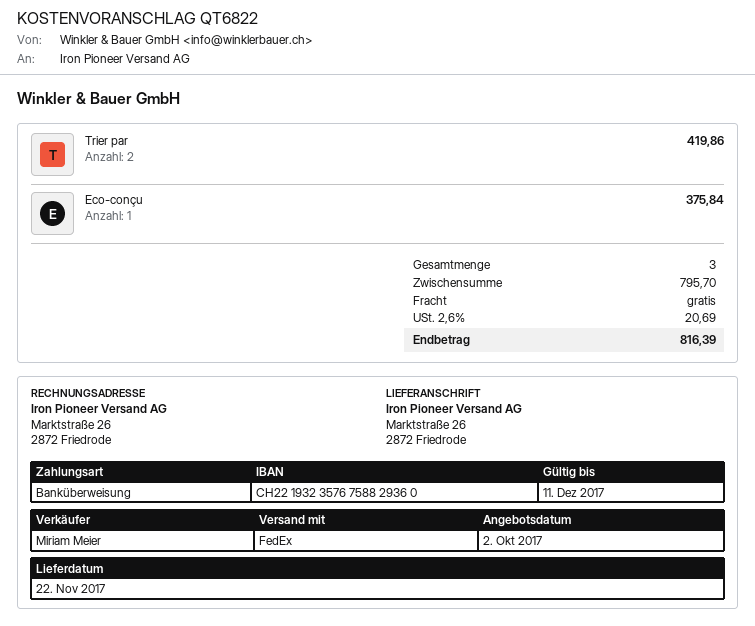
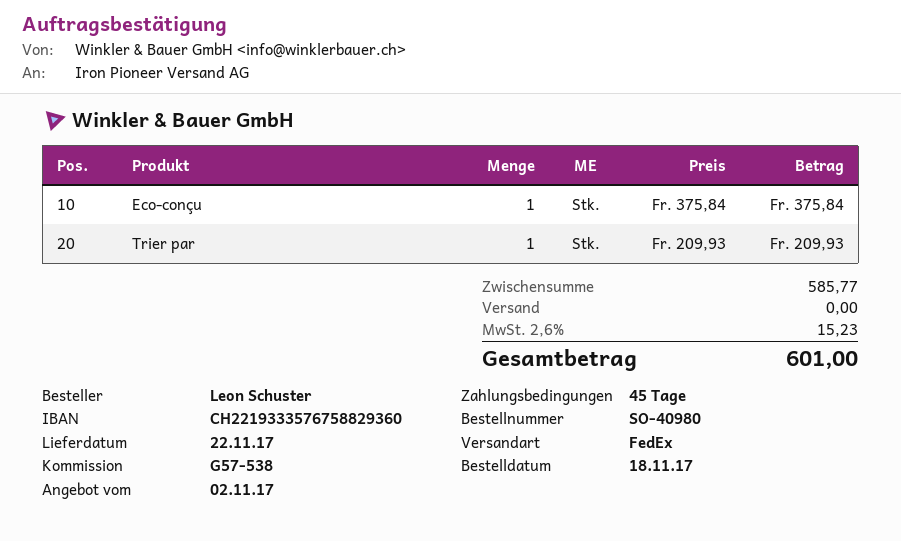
quote date: 2017-10-02 -> 2017-11-02
bank account: CH2219323576758829360 -> CH2219333576758829360
Trier par: 2 for 419.86 -> 1 for 209.93
subtotal: 795.70 -> 585.77
tax: 2.6% = 20.69 -> 2.6% = 15.23
total: 816.39 -> 601.00

